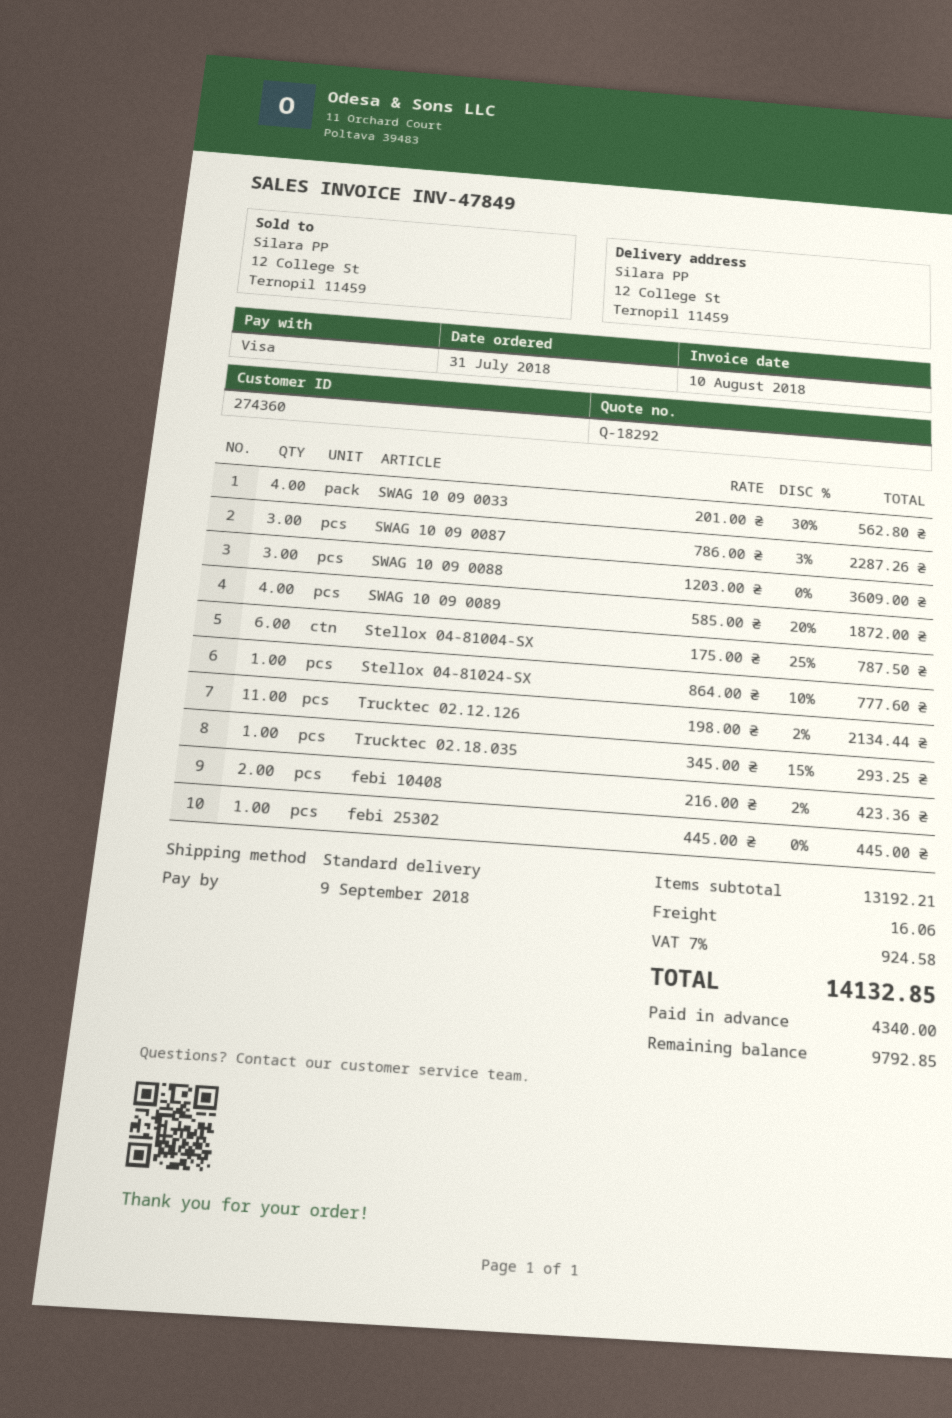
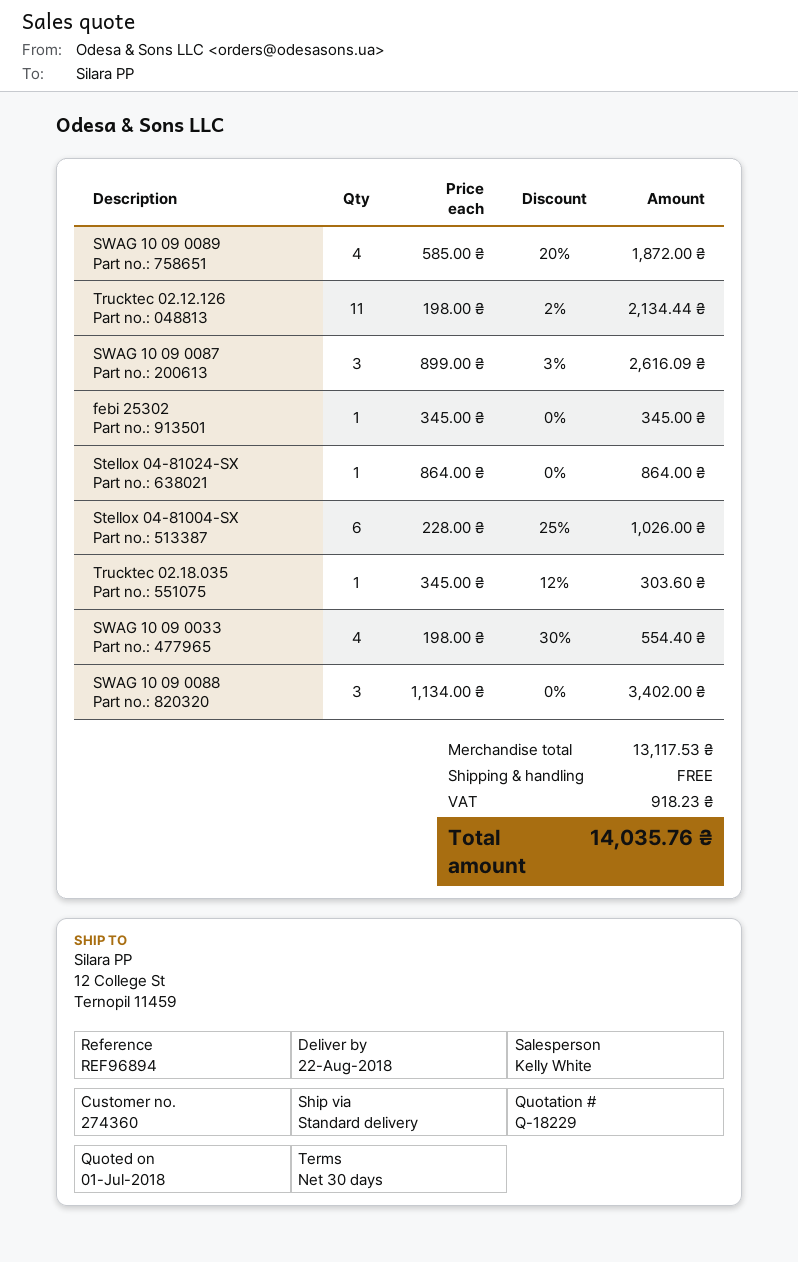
quote number: Q-18292 -> Q-18229
SWAG 10 09 0033: 4 x 201.00 - 30% = 562.80 -> 4 x 198.00 - 30% = 554.40
SWAG 10 09 0087: 3 x 786.00 - 3% = 2287.26 -> 3 x 899.00 - 3% = 2616.09
SWAG 10 09 0088: 3 x 1203.00 = 3609.00 -> 3 x 1134.00 = 3402.00
Stellox 04-81004-SX: 6 x 175.00 - 25% = 787.50 -> 6 x 228.00 - 25% = 1026.00
Stellox 04-81024-SX: 1 x 864.00 - 10% = 777.60 -> 1 x 864.00 = 864.00
Trucktec 02.18.035: 1 x 345.00 - 15% = 293.25 -> 1 x 345.00 - 12% = 303.60
febi 10408: 2 x 216.00 - 2% = 423.36 -> none
febi 25302: 1 x 445.00 = 445.00 -> 1 x 345.00 = 345.00
subtotal: 13192.21 -> 13117.53
shipping: 16.06 -> 0.00
tax: 924.58 -> 918.23
total: 14132.85 -> 14035.76

